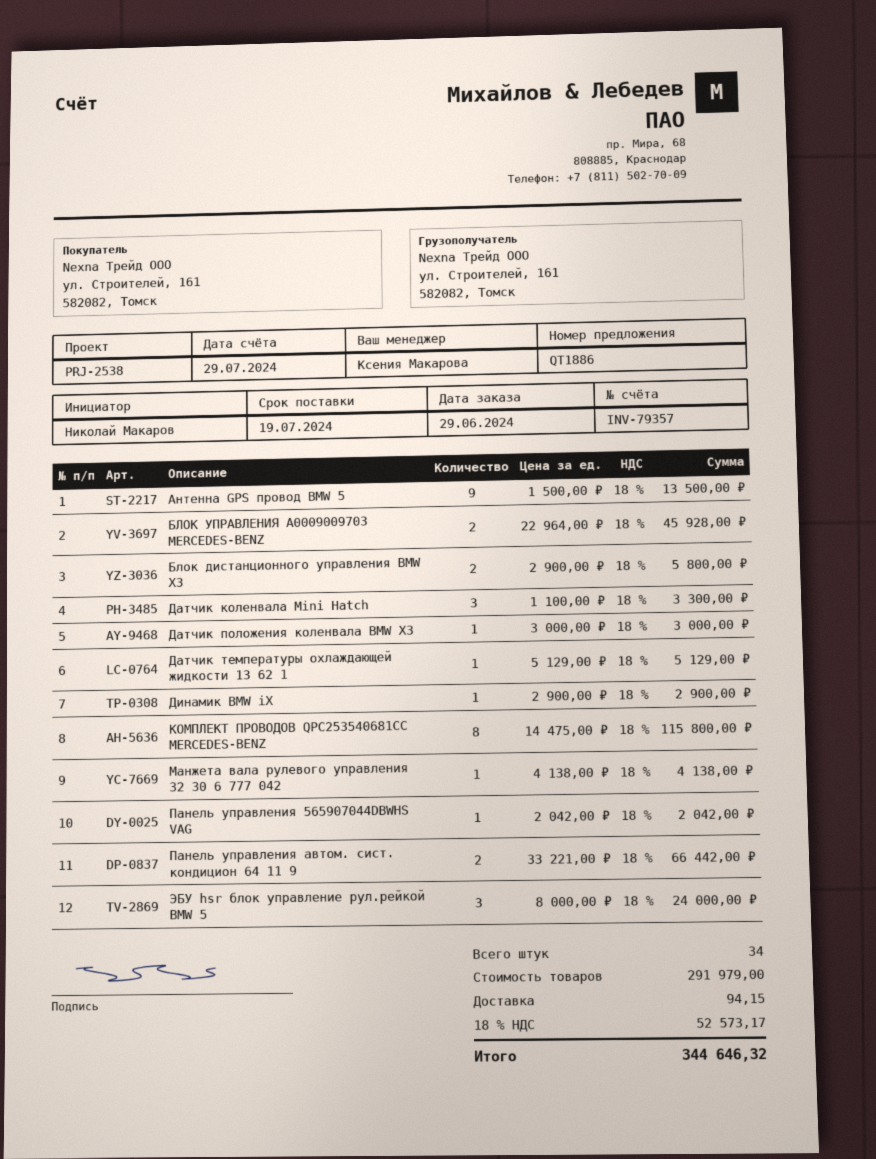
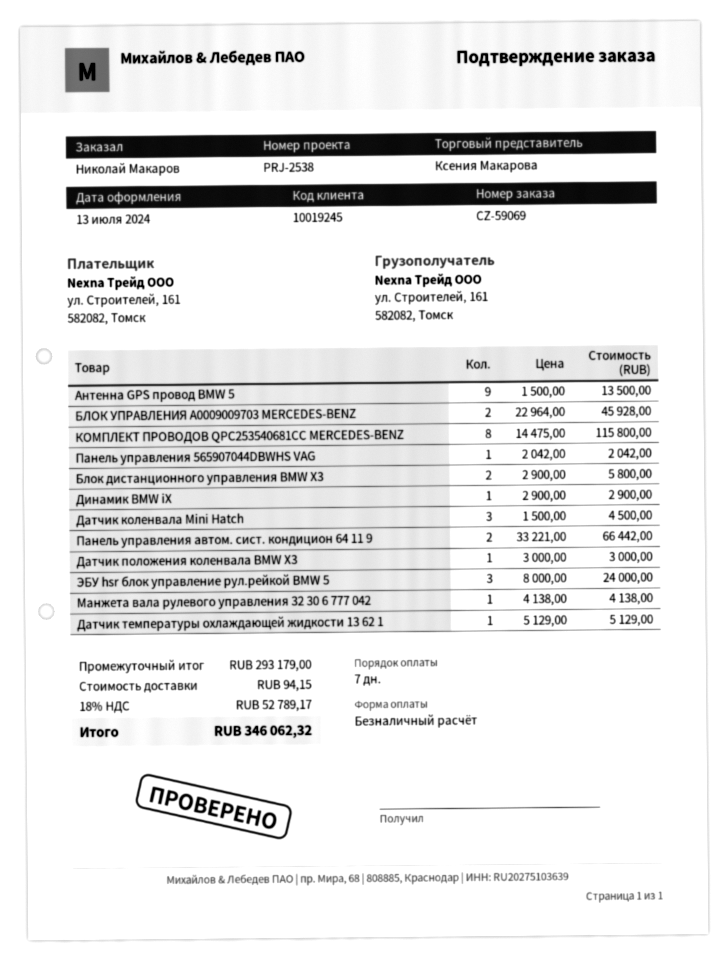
order date: 2024-06-29 -> 2024-07-13
Датчик коленвала Mini Hatch: 3 x 1100.00 = 3300.00 -> 3 x 1500.00 = 4500.00
subtotal: 291979.00 -> 293179.00
tax: 18% = 52573.17 -> 18% = 52789.17
total: 344646.32 -> 346062.32

